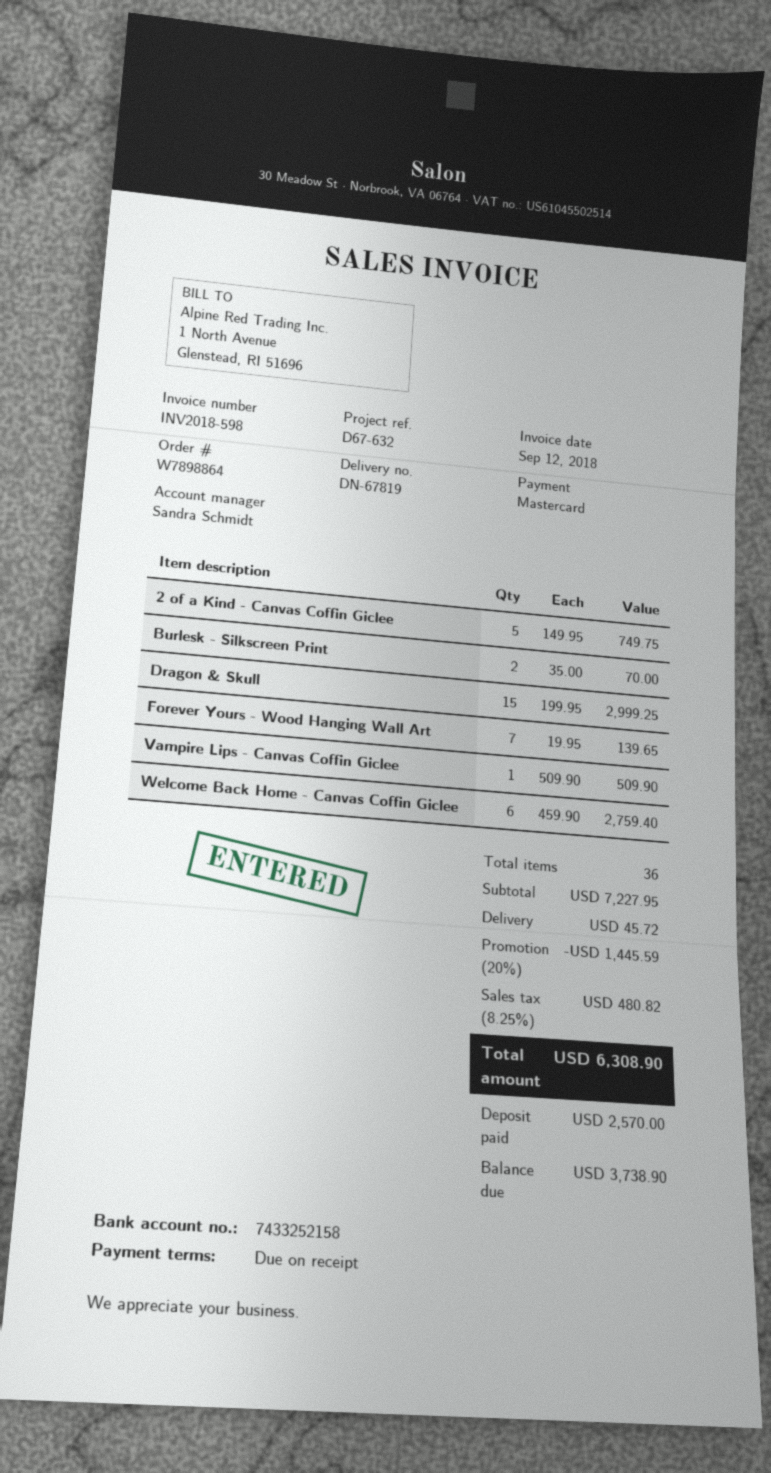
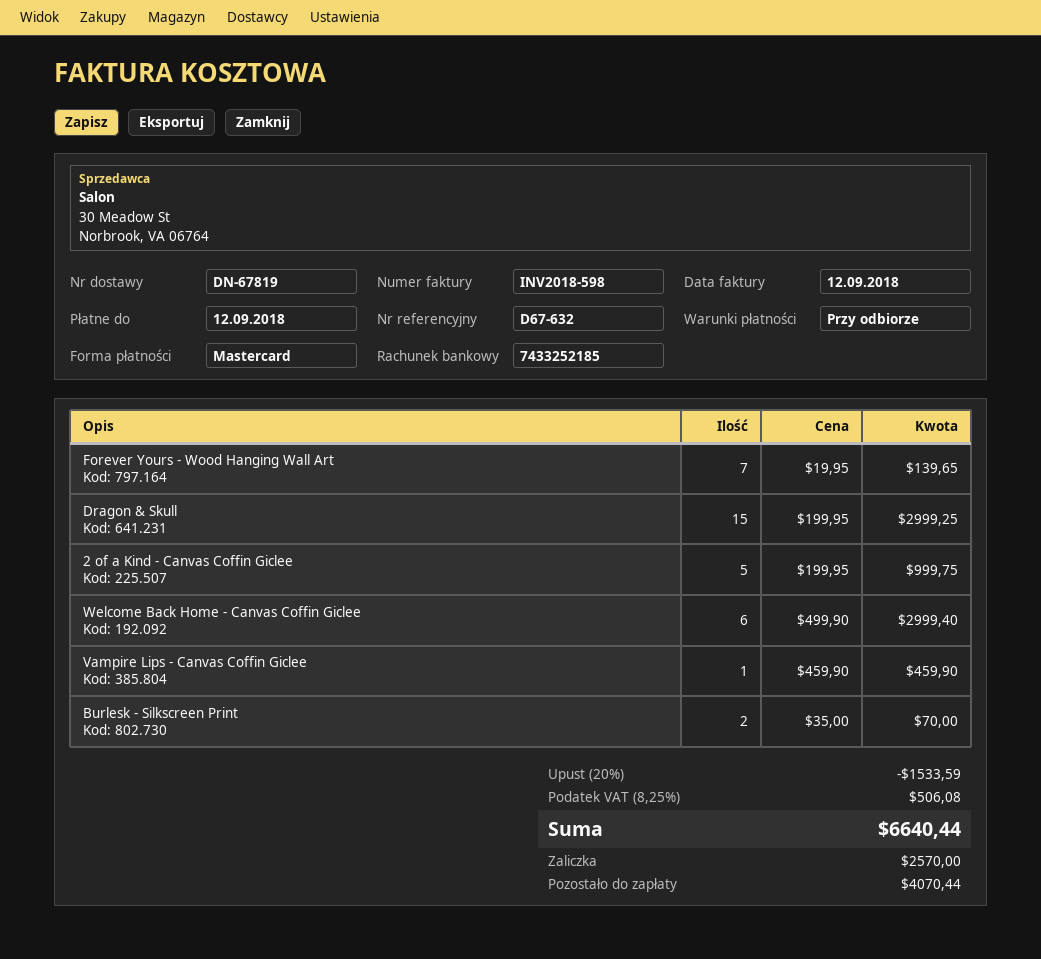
bank account: 7433252158 -> 7433252185
2 of a Kind - Canvas Coffin Giclee: 5 x 149.95 = 749.75 -> 5 x 199.95 = 999.75
Vampire Lips - Canvas Coffin Giclee: 1 x 509.90 = 509.90 -> 1 x 459.90 = 459.90
Welcome Back Home - Canvas Coffin Giclee: 6 x 459.90 = 2759.40 -> 6 x 499.90 = 2999.40
discount: 20% = 1445.59 -> 20% = 1533.59
shipping: 45.72 -> none
tax: 8.25% = 480.82 -> 8.25% = 506.08
total: 6308.90 -> 6640.44
balance: 3738.90 -> 4070.44

